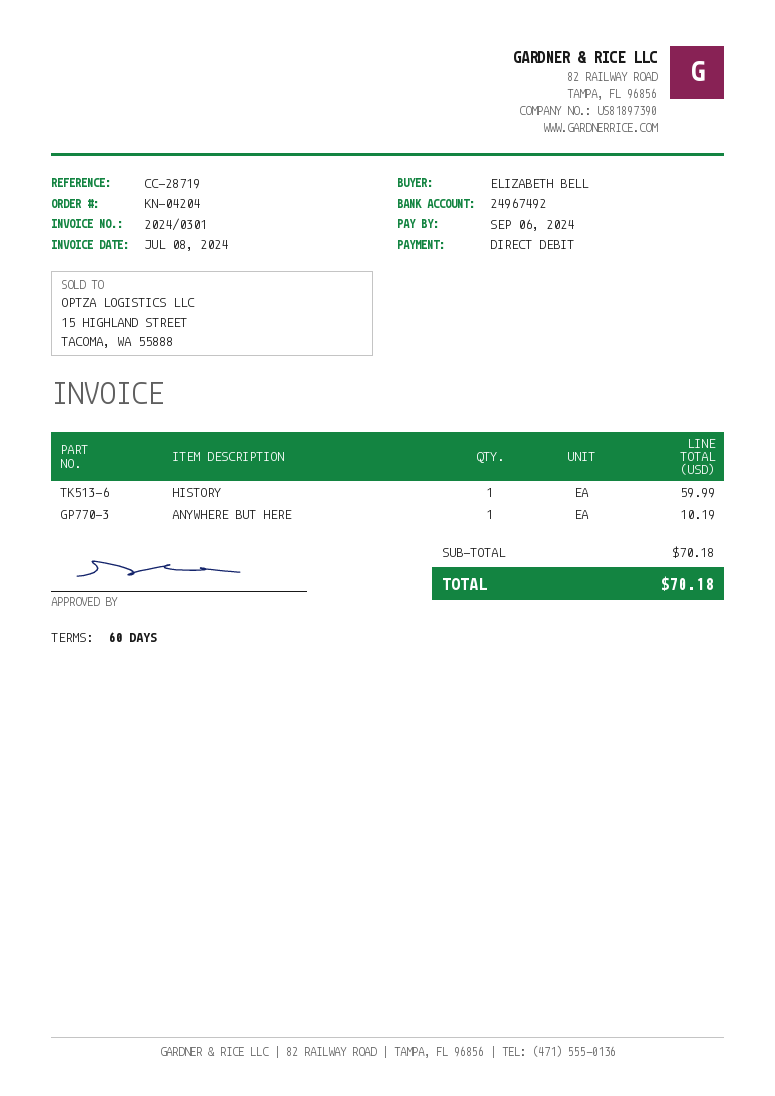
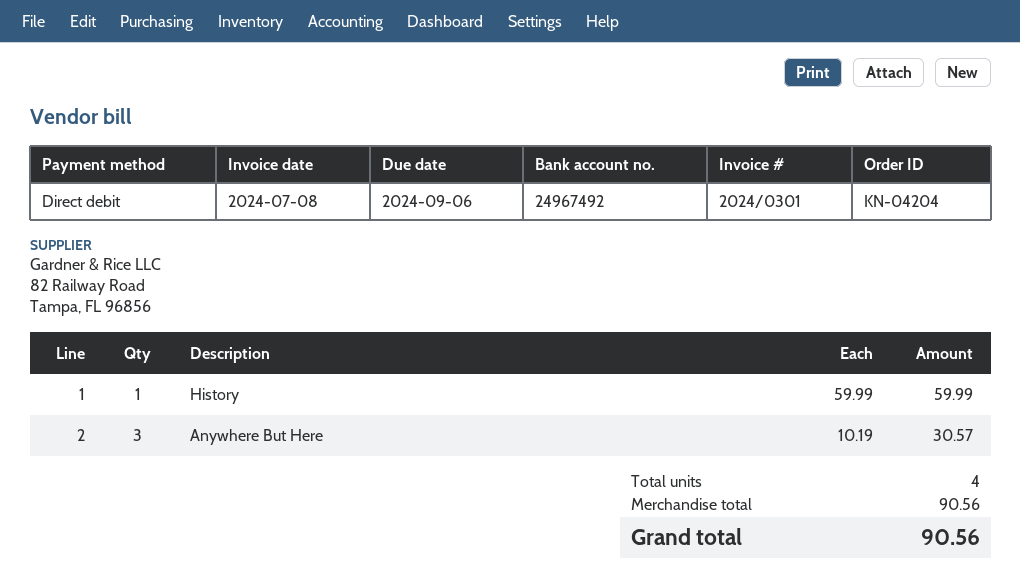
ANYWHERE BUT HERE: 1 for 10.19 -> 3 for 30.57
subtotal: 70.18 -> 90.56
total: 70.18 -> 90.56

